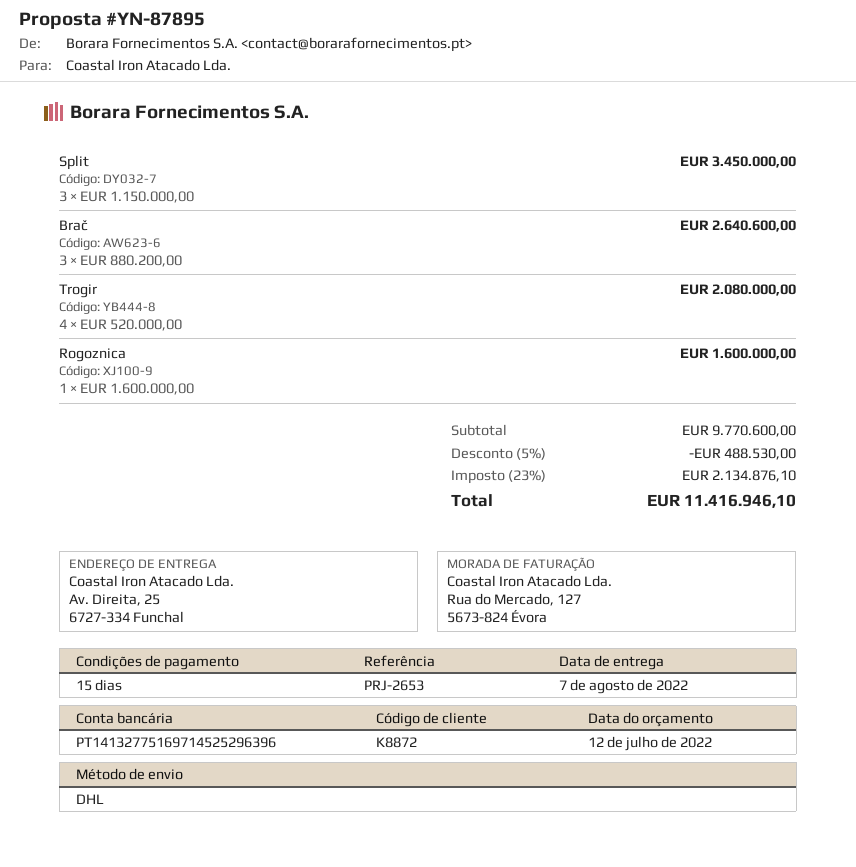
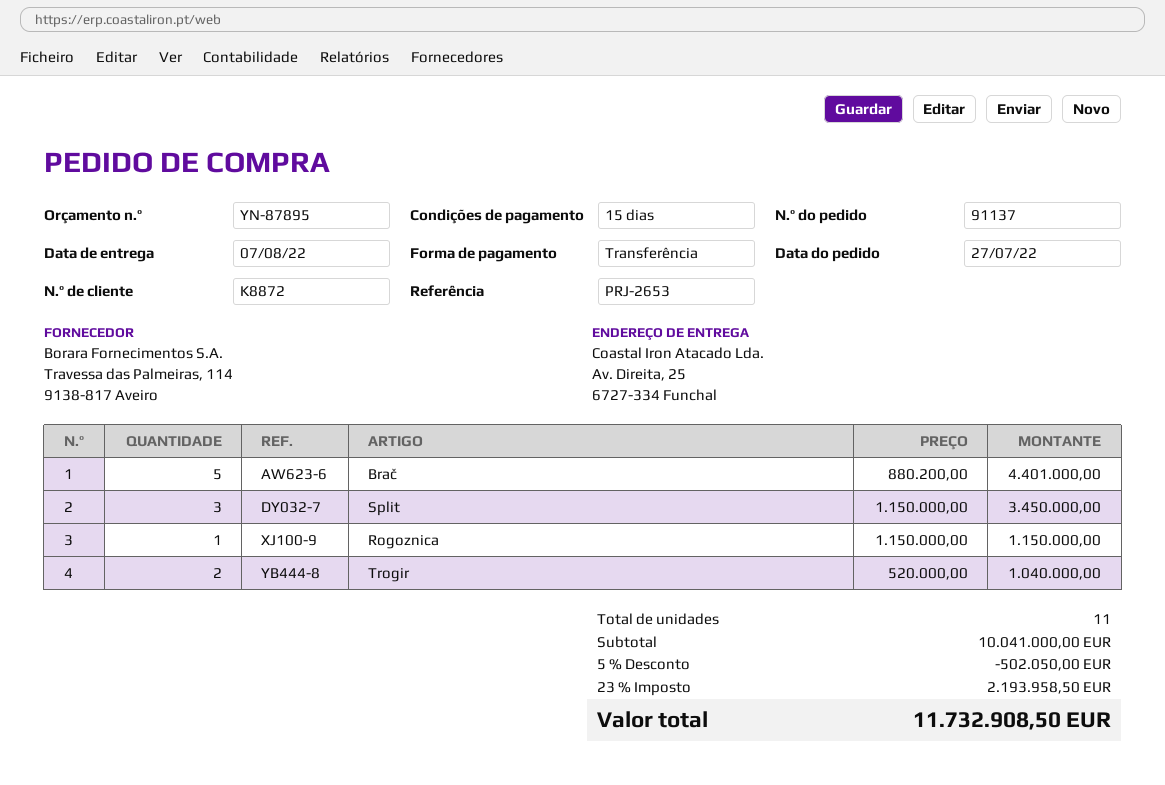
Brač: 3 x 880200.00 = 2640600.00 -> 5 x 880200.00 = 4401000.00
Trogir: 4 x 520000.00 = 2080000.00 -> 2 x 520000.00 = 1040000.00
Rogoznica: 1 x 1600000.00 = 1600000.00 -> 1 x 1150000.00 = 1150000.00
subtotal: 9770600.00 -> 10041000.00
discount: 5% = 488530.00 -> 5% = 502050.00
tax: 23% = 2134876.10 -> 23% = 2193958.50
total: 11416946.10 -> 11732908.50

